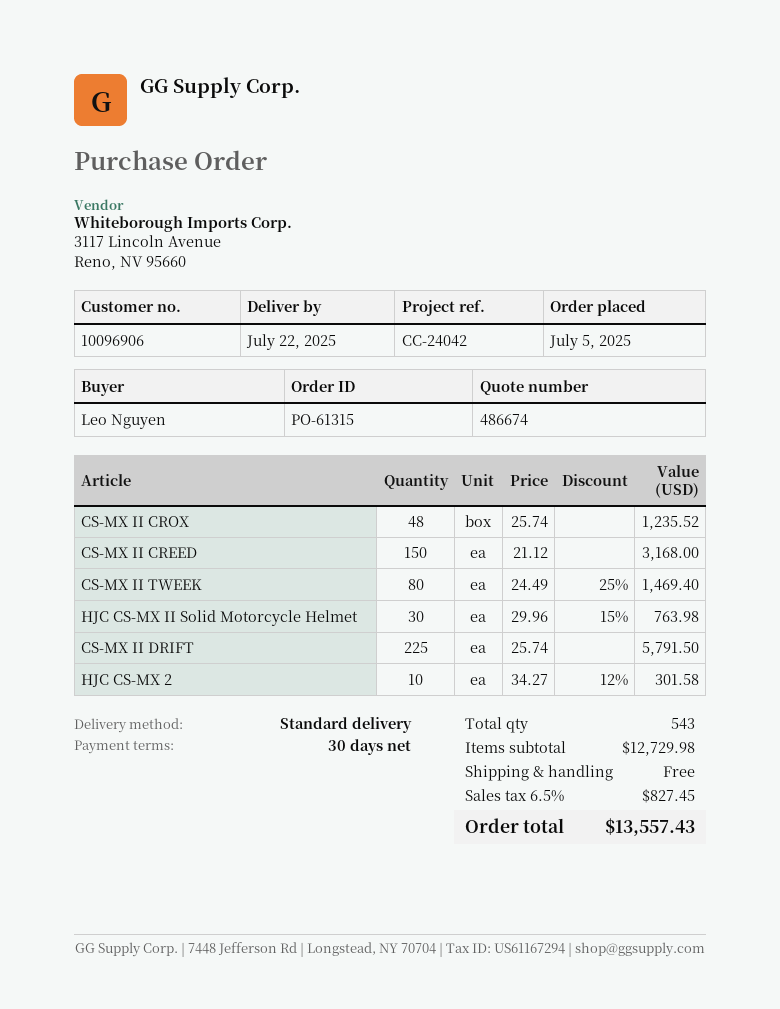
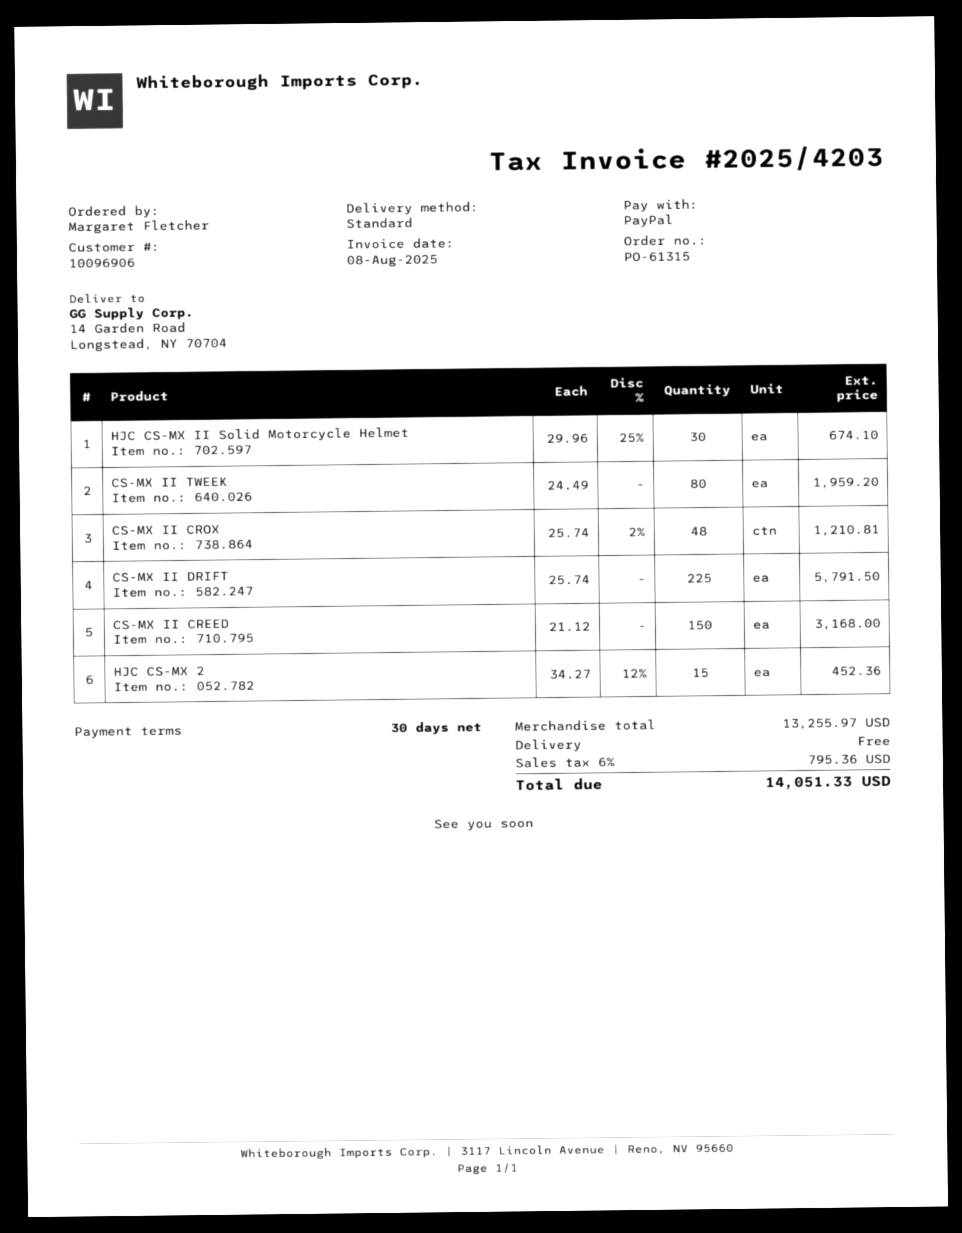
ordered by: Leo Nguyen -> Margaret Fletcher
CS-MX II CROX: 48 x 25.74 = 1235.52 -> 48 x 25.74 - 2% = 1210.81
CS-MX II TWEEK: 80 x 24.49 - 25% = 1469.40 -> 80 x 24.49 = 1959.20
HJC CS-MX II Solid Motorcycle Helmet: 30 x 29.96 - 15% = 763.98 -> 30 x 29.96 - 25% = 674.10
HJC CS-MX 2: 10 x 34.27 - 12% = 301.58 -> 15 x 34.27 - 12% = 452.36
subtotal: 12729.98 -> 13255.97
tax: 6.5% = 827.45 -> 6% = 795.36
total: 13557.43 -> 14051.33

